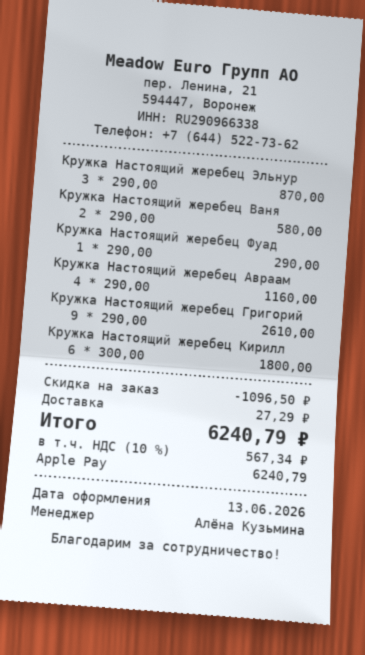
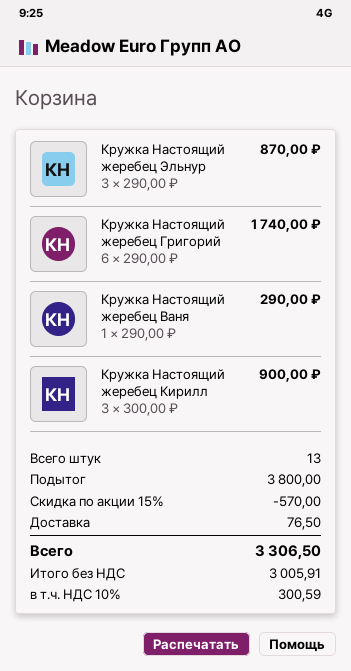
Кружка Настоящий жеребец Ваня: 2 x 290.00 = 580.00 -> 1 x 290.00 = 290.00
Кружка Настоящий жеребец Фуад: 1 x 290.00 = 290.00 -> none
Кружка Настоящий жеребец Авраам: 4 x 290.00 = 1160.00 -> none
Кружка Настоящий жеребец Григорий: 9 x 290.00 = 2610.00 -> 6 x 290.00 = 1740.00
Кружка Настоящий жеребец Кирилл: 6 x 300.00 = 1800.00 -> 3 x 300.00 = 900.00
discount: 1096.50 -> 570.00
shipping: 27.29 -> 76.50
tax: 10% = 567.34 -> 10% = 300.59
total: 6240.79 -> 3306.50

